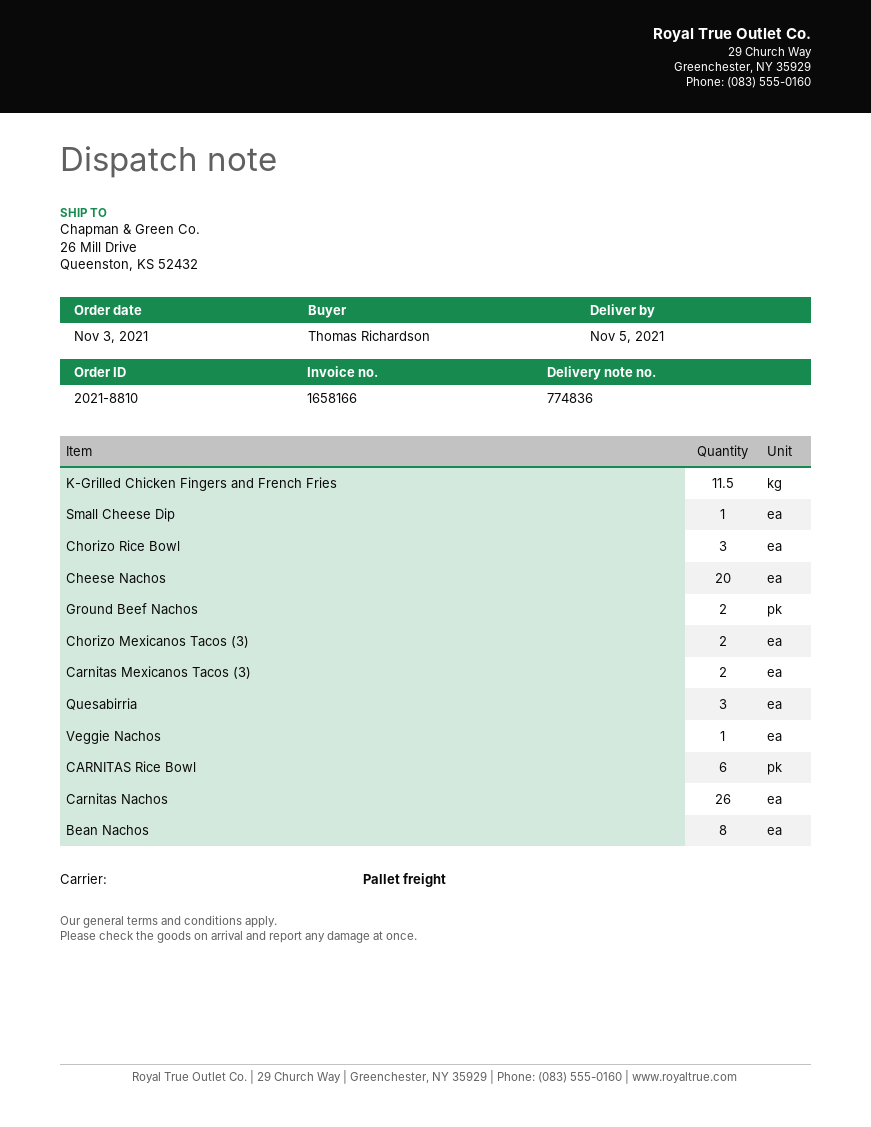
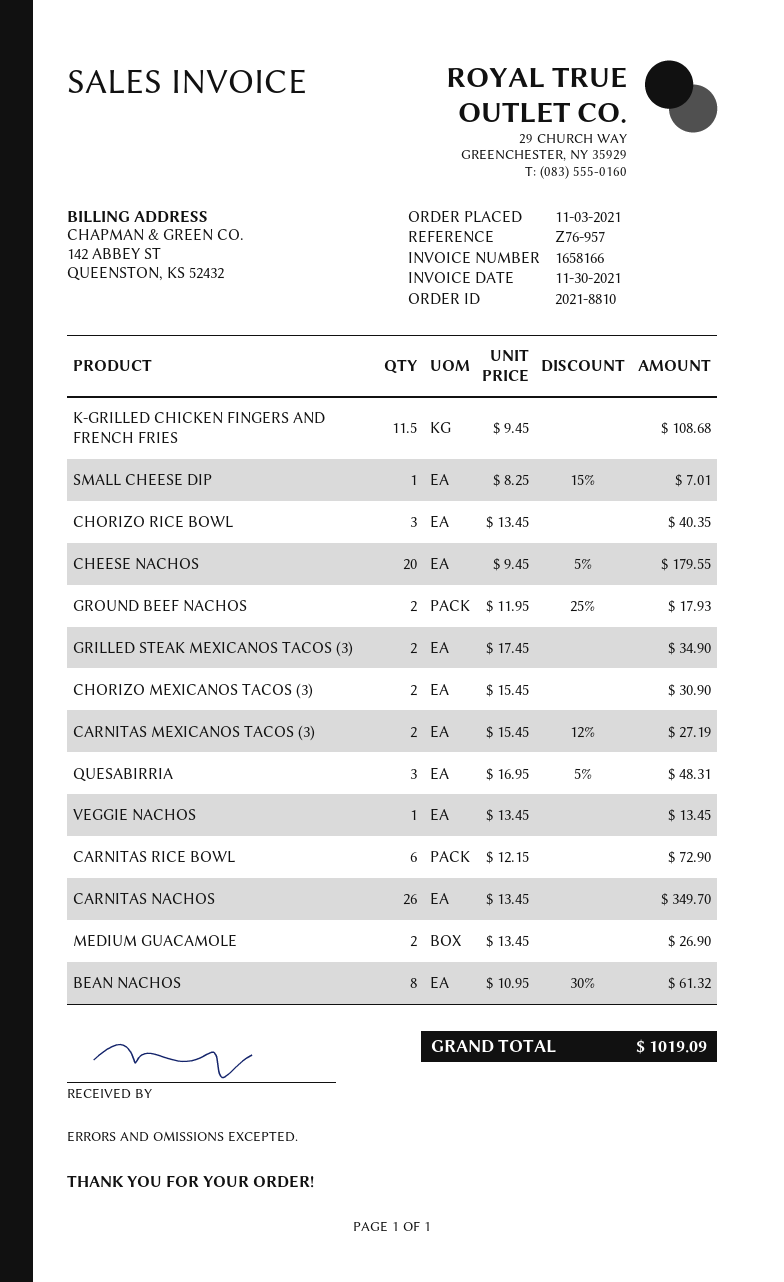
GRILLED STEAK MEXICANOS TACOS (3): none -> 2
MEDIUM GUACAMOLE: none -> 2

